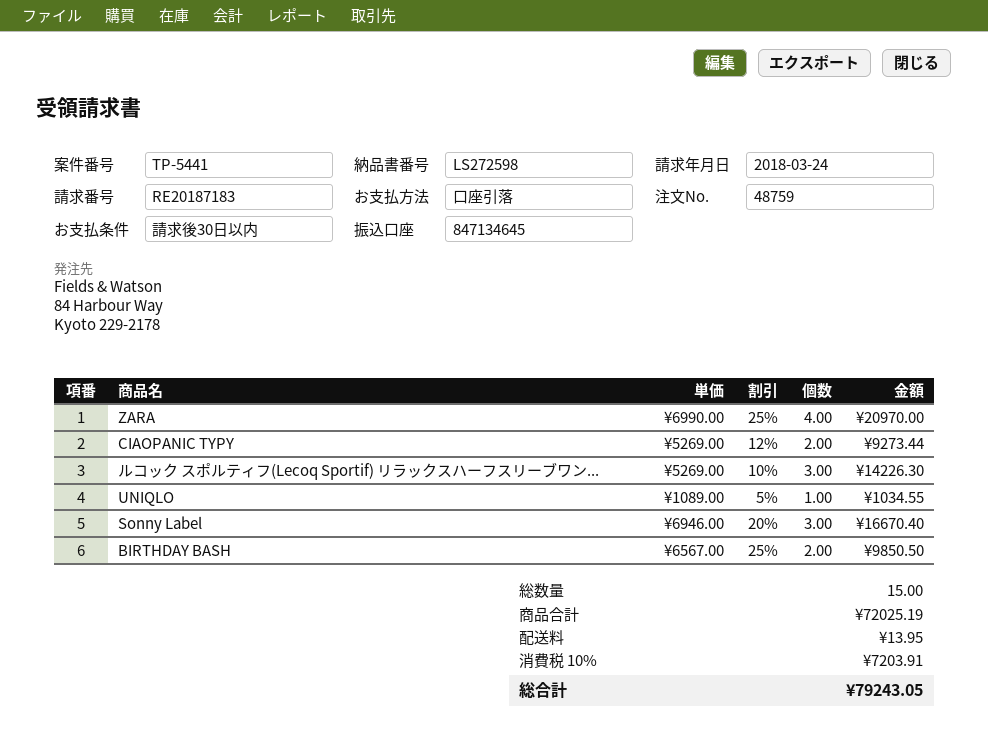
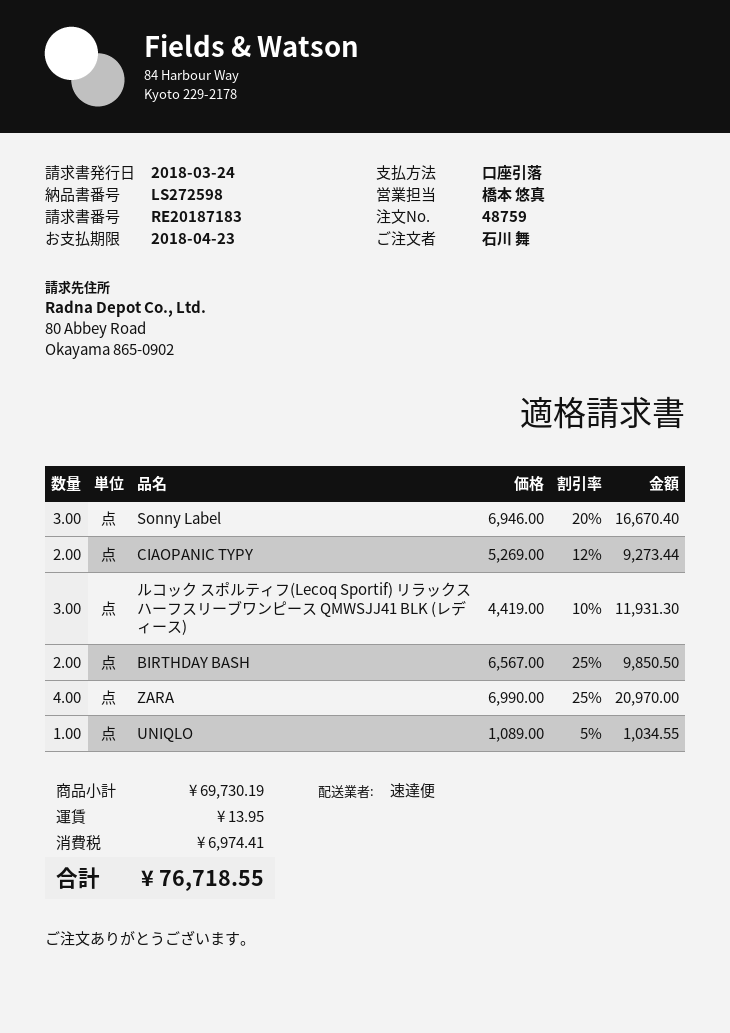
ルコック スポルティフ(Lecoq Sportif) リラックスハーフスリーブワン...: 3 x 5269.00 - 10% = 14226.30 -> 3 x 4419.00 - 10% = 11931.30
subtotal: 72025.19 -> 69730.19
tax: 7203.91 -> 6974.41
total: 79243.05 -> 76718.55

